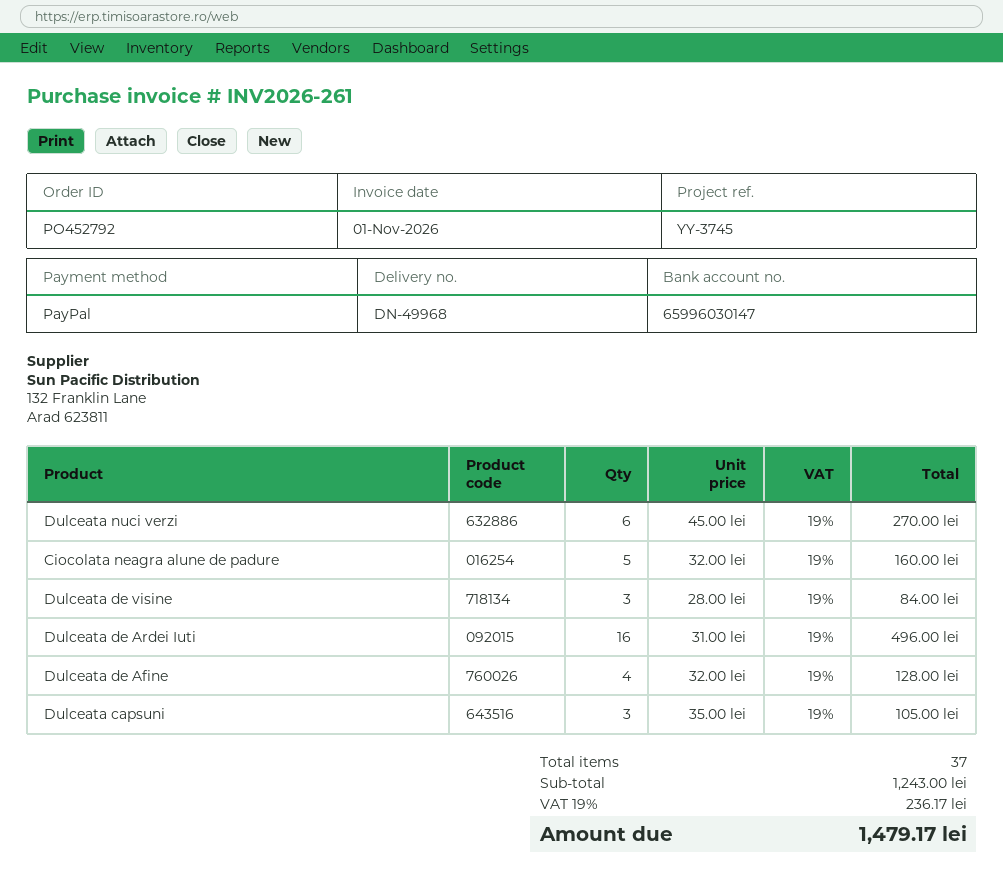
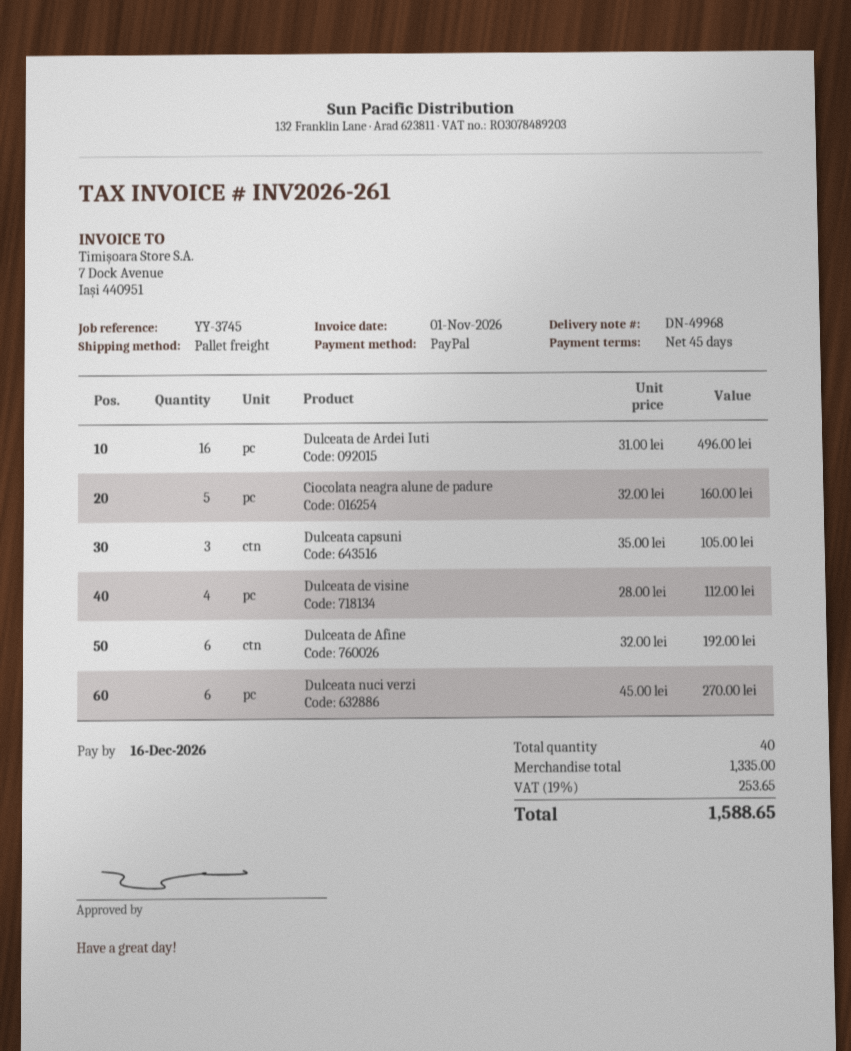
Dulceata de visine: 3 x 28.00 = 84.00 -> 4 x 28.00 = 112.00
Dulceata de Afine: 4 x 32.00 = 128.00 -> 6 x 32.00 = 192.00
total quantity: 37 -> 40
subtotal: 1243.00 -> 1335.00
tax: 19% = 236.17 -> 19% = 253.65
total: 1479.17 -> 1588.65

